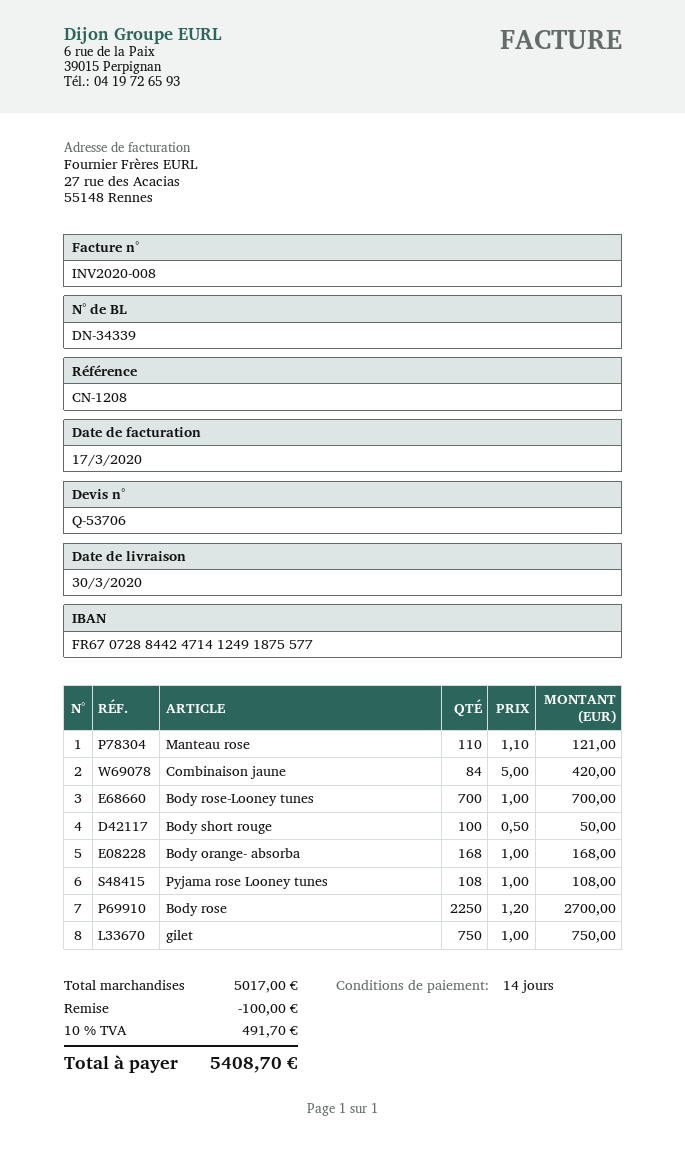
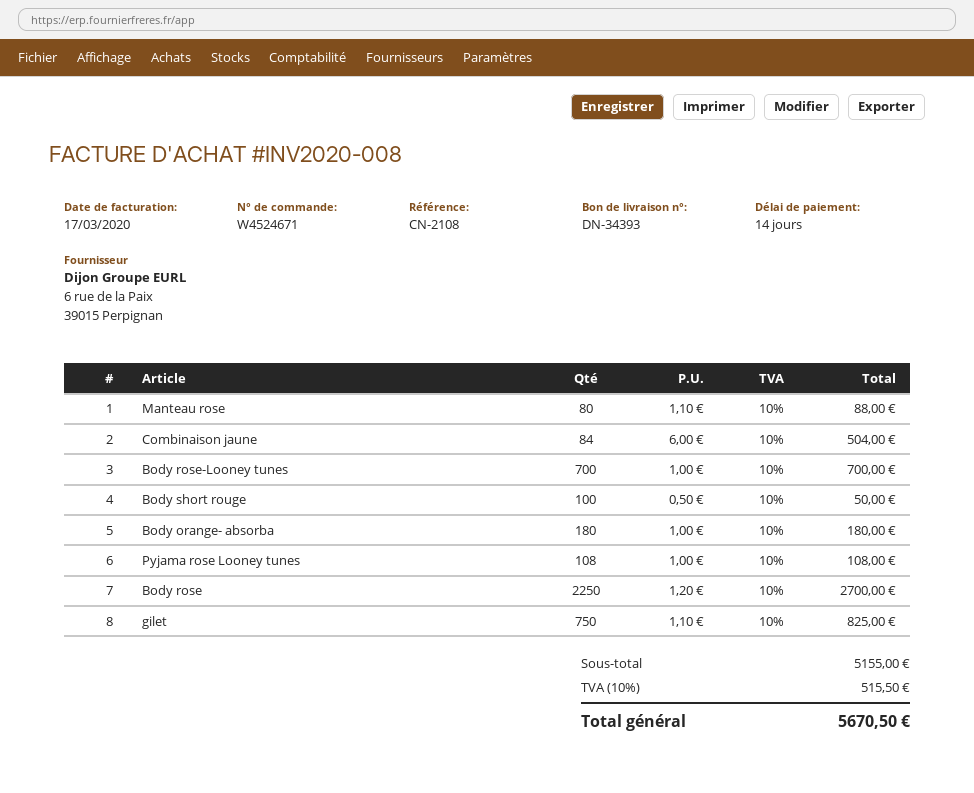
delivery note number: DN-34339 -> DN-34393
reference: CN-1208 -> CN-2108
Manteau rose: 110 x 1.10 = 121.00 -> 80 x 1.10 = 88.00
Combinaison jaune: 84 x 5.00 = 420.00 -> 84 x 6.00 = 504.00
Body orange- absorba: 168 x 1.00 = 168.00 -> 180 x 1.00 = 180.00
gilet: 750 x 1.00 = 750.00 -> 750 x 1.10 = 825.00
subtotal: 5017.00 -> 5155.00
discount: 100.00 -> none
tax: 10% = 491.70 -> 10% = 515.50
total: 5408.70 -> 5670.50

